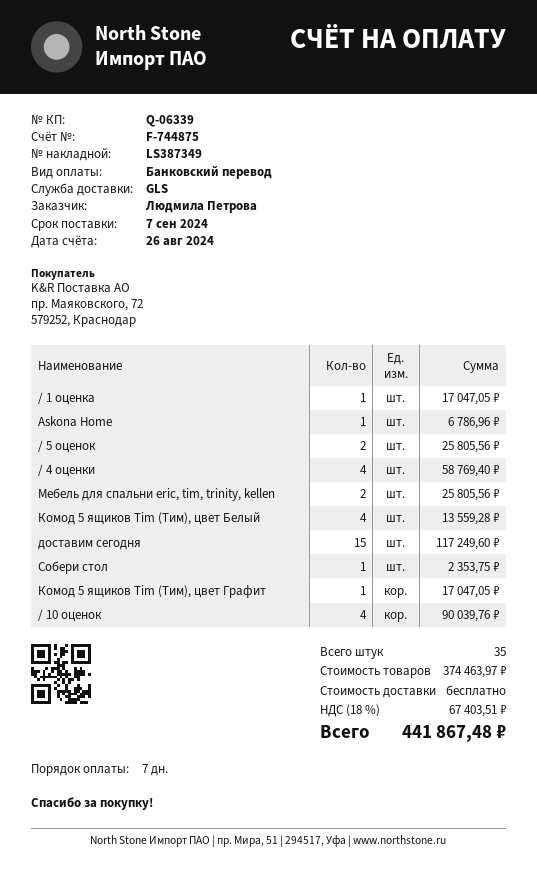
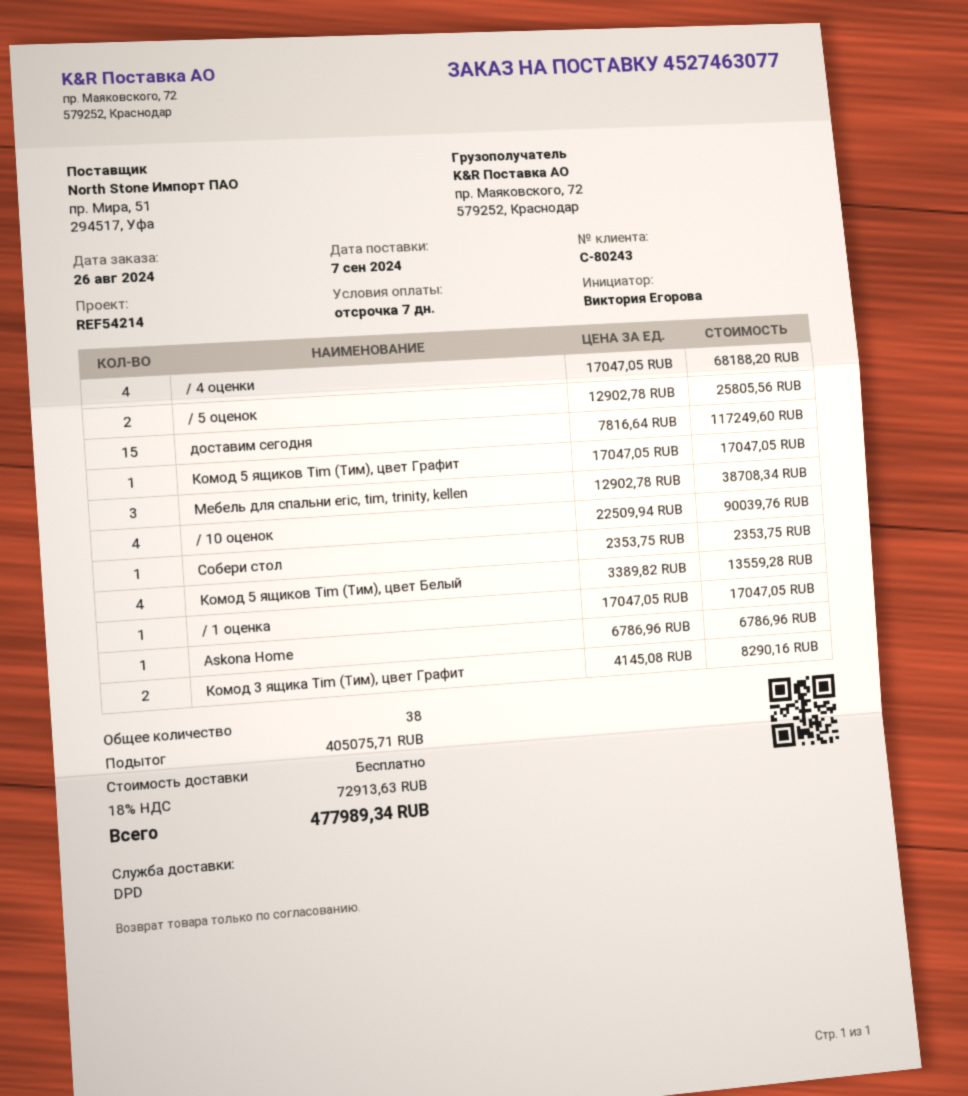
ordered by: Людмила Петрова -> Виктория Егорова
shipping method: GLS -> DPD
/ 4 оценки: 4 for 58769.40 -> 4 for 68188.20
Мебель для спальни eric, tim, trinity, kellen: 2 for 25805.56 -> 3 for 38708.34
Комод 3 ящика Tim (Тим), цвет Графит: none -> 2 for 8290.16
total quantity: 35 -> 38
subtotal: 374463.97 -> 405075.71
tax: 18% = 67403.51 -> 18% = 72913.63
total: 441867.48 -> 477989.34

